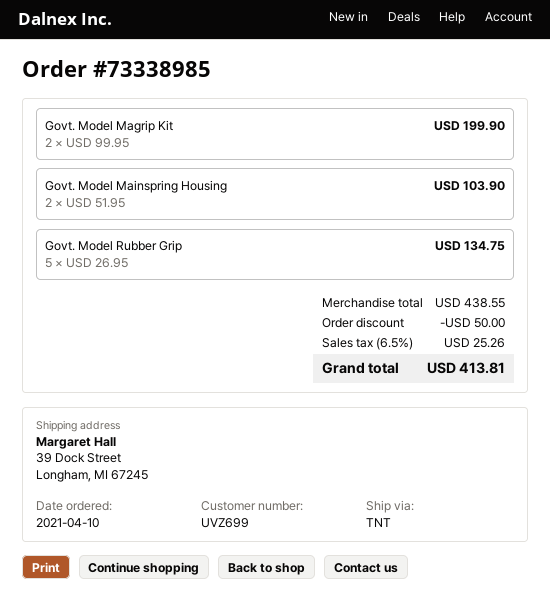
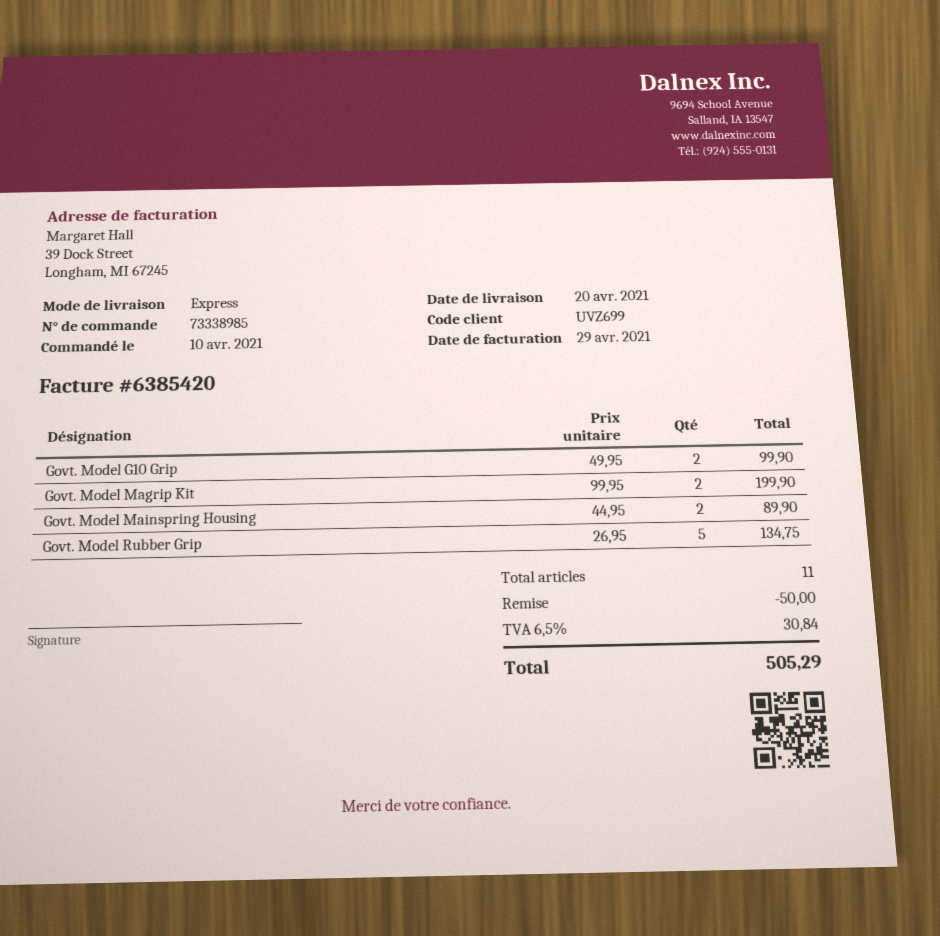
shipping method: TNT -> express
Govt. Model Mainspring Housing: 2 x 51.95 = 103.90 -> 2 x 44.95 = 89.90
Govt. Model G10 Grip: none -> 2 x 49.95 = 99.90
tax: 6.5% = 25.26 -> 6.5% = 30.84
total: 413.81 -> 505.29

